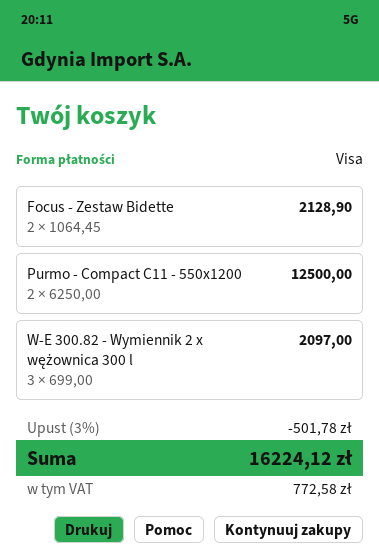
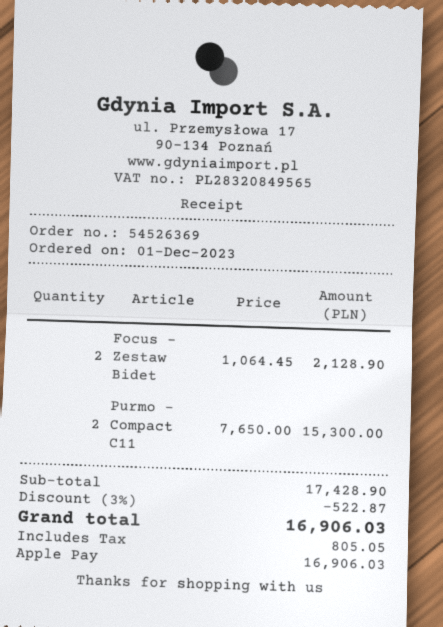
payment method: Visa -> Apple Pay
Purmo - Compact C11 - 550x1200: 2 x 6250.00 = 12500.00 -> 2 x 7650.00 = 15300.00
W-E 300.82 - Wymiennik 2 x wężownica 300 l: 3 x 699.00 = 2097.00 -> none
discount: 3% = 501.78 -> 3% = 522.87
tax: 772.58 -> 805.05
total: 16224.12 -> 16906.03

